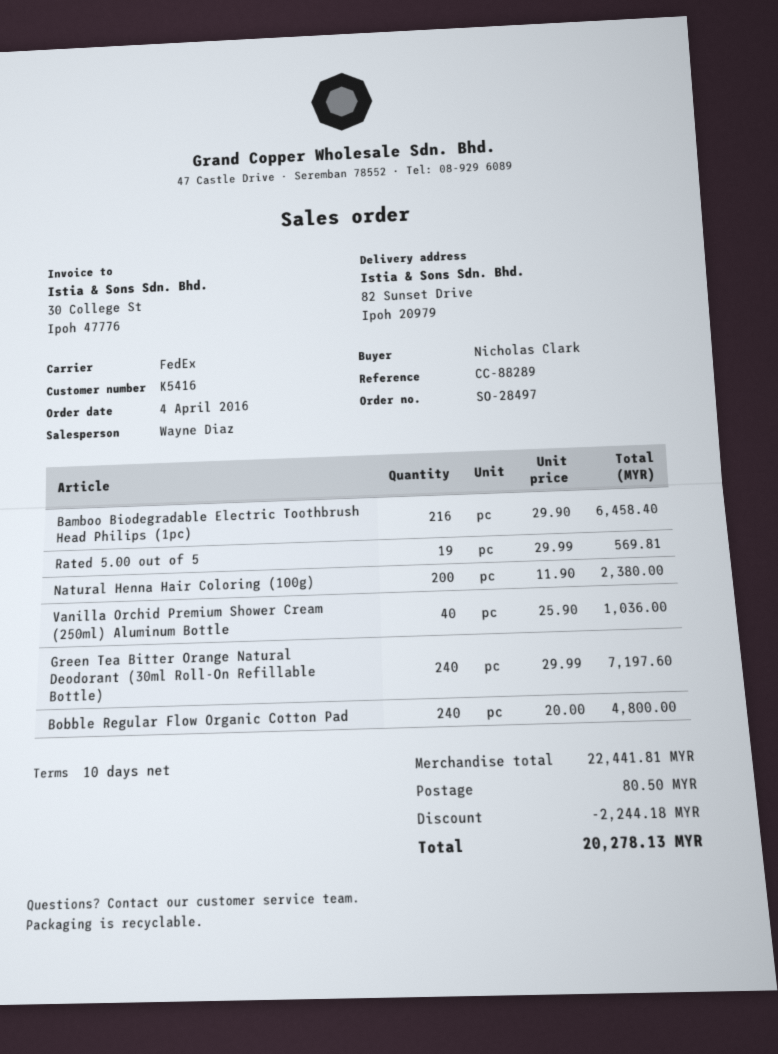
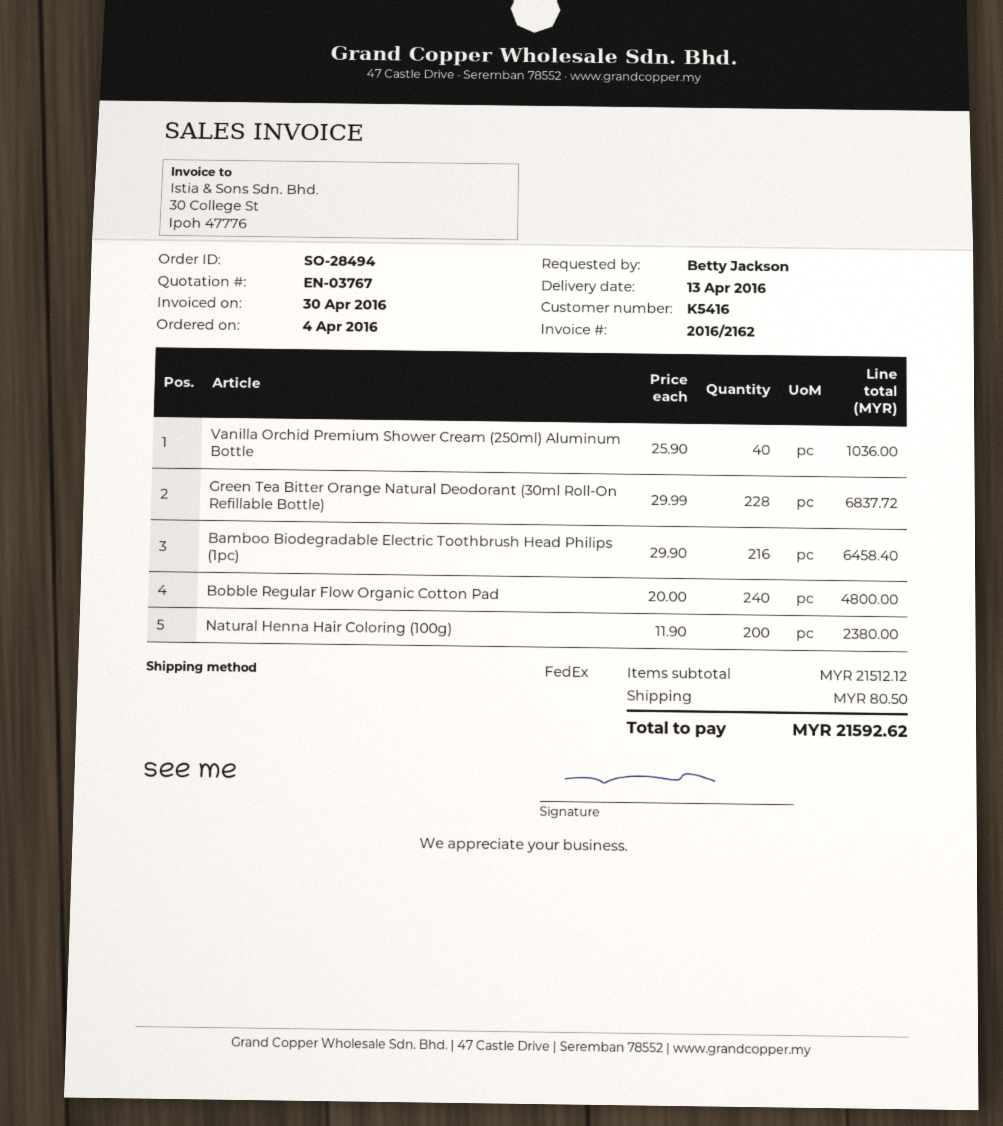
order number: SO-28497 -> SO-28494
ordered by: Nicholas Clark -> Betty Jackson
Rated 5.00 out of 5: 19 x 29.99 = 569.81 -> none
Green Tea Bitter Orange Natural Deodorant (30ml Roll-On Refillable Bottle): 240 x 29.99 = 7197.60 -> 228 x 29.99 = 6837.72
subtotal: 22441.81 -> 21512.12
discount: 2244.18 -> none
total: 20278.13 -> 21592.62

